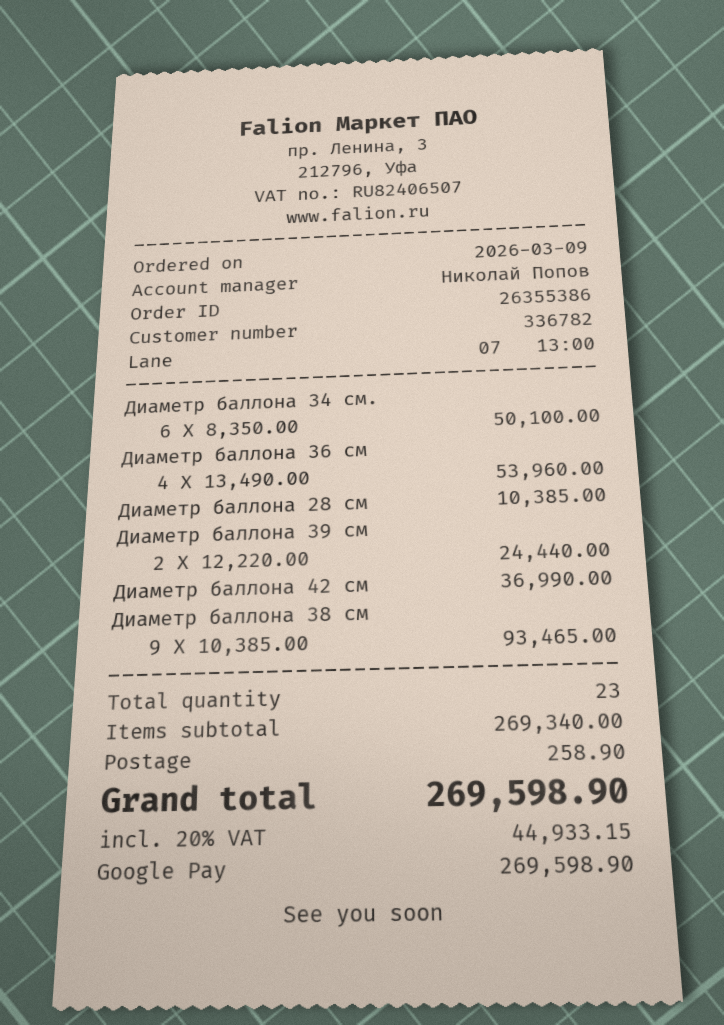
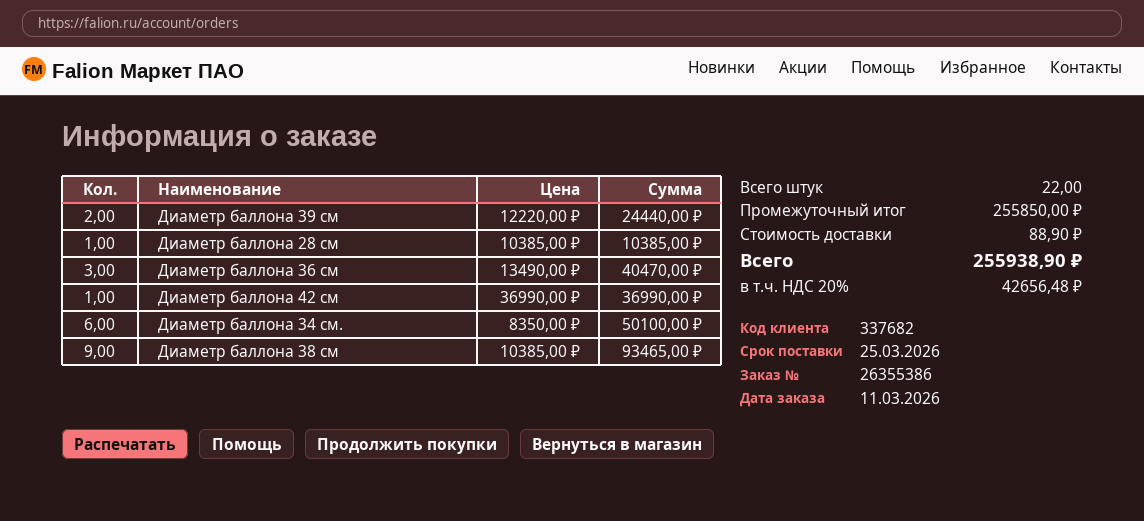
order date: 2026-03-09 -> 2026-03-11
customer number: 336782 -> 337682
Диаметр баллона 36 см: 4 x 13490.00 = 53960.00 -> 3 x 13490.00 = 40470.00
total quantity: 23 -> 22
subtotal: 269340.00 -> 255850.00
shipping: 258.90 -> 88.90
tax: 20% = 44933.15 -> 20% = 42656.48
total: 269598.90 -> 255938.90

